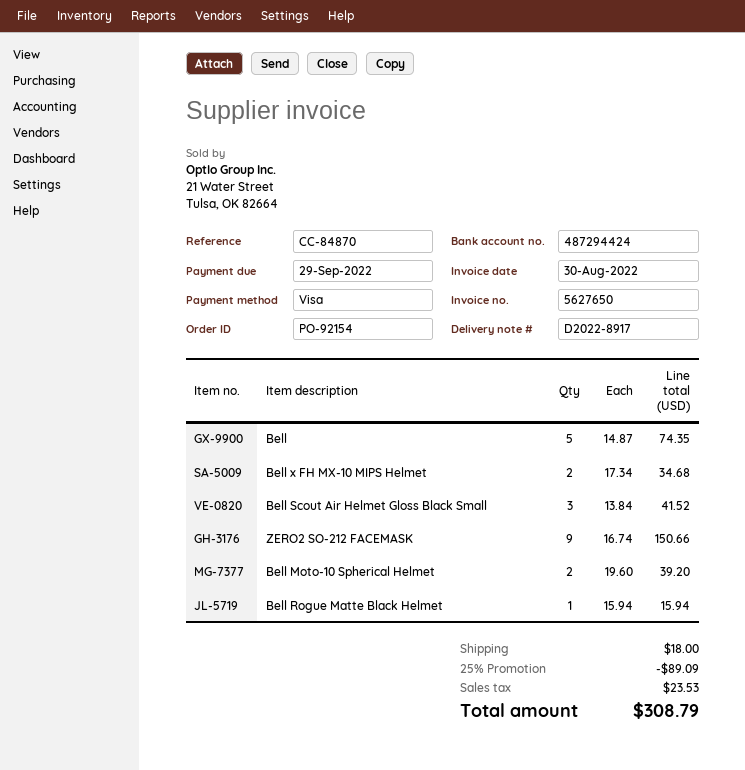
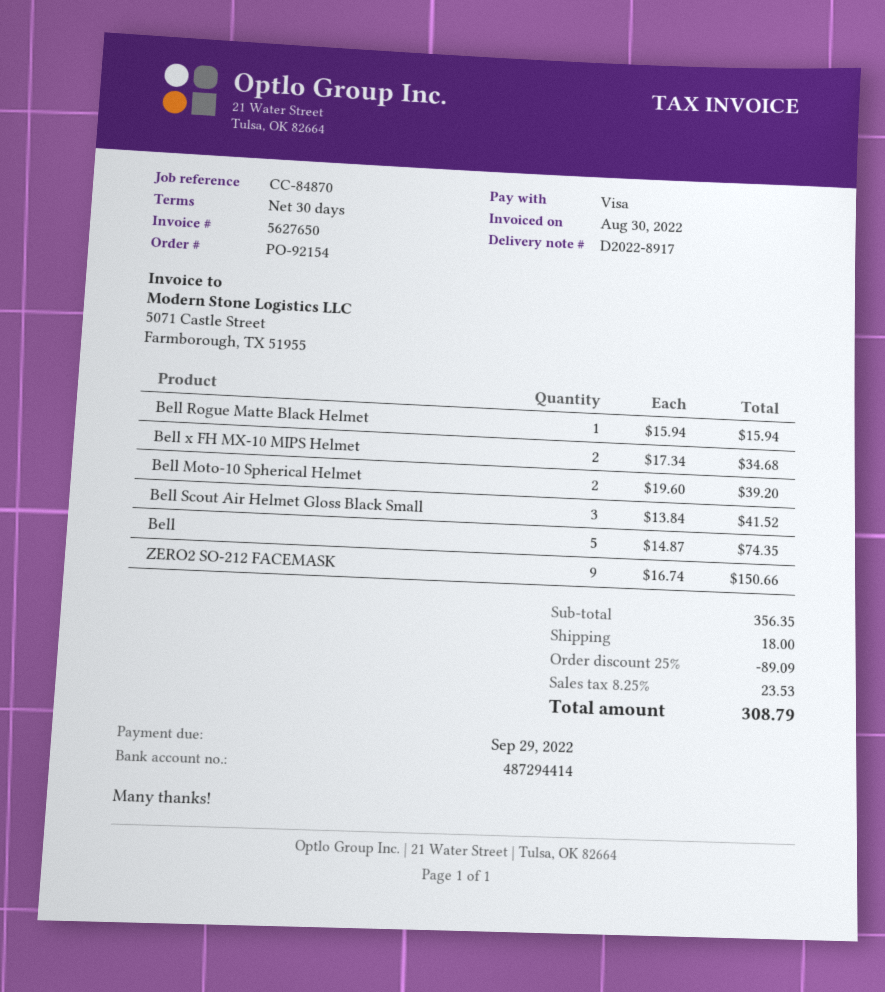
bank account: 487294424 -> 487294414

